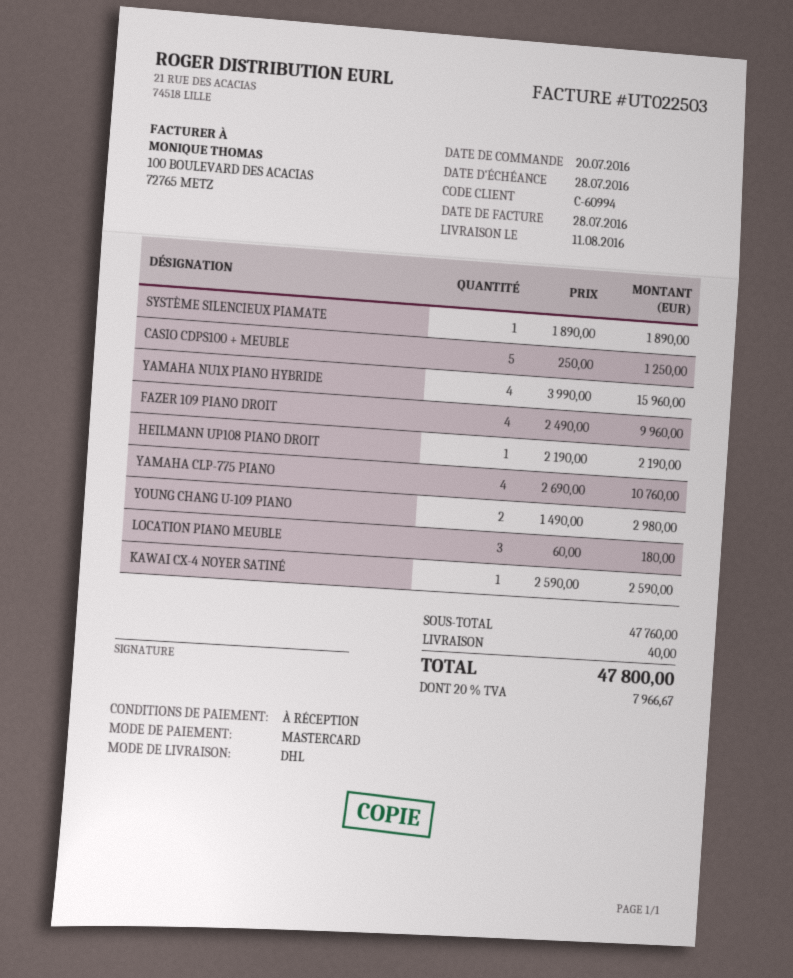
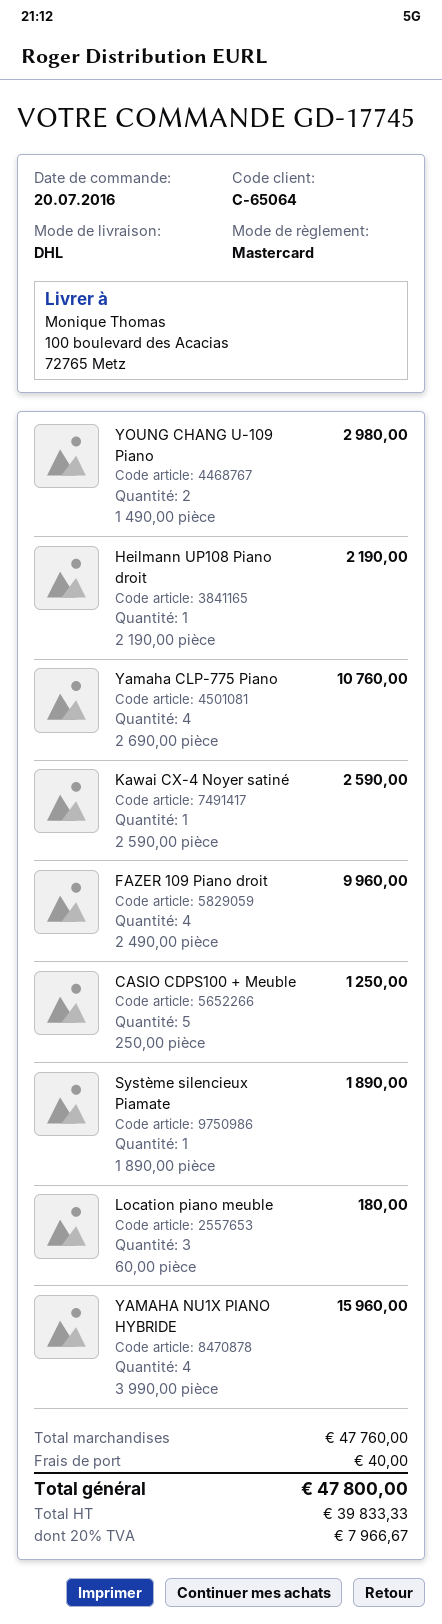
customer number: C-60994 -> C-65064

